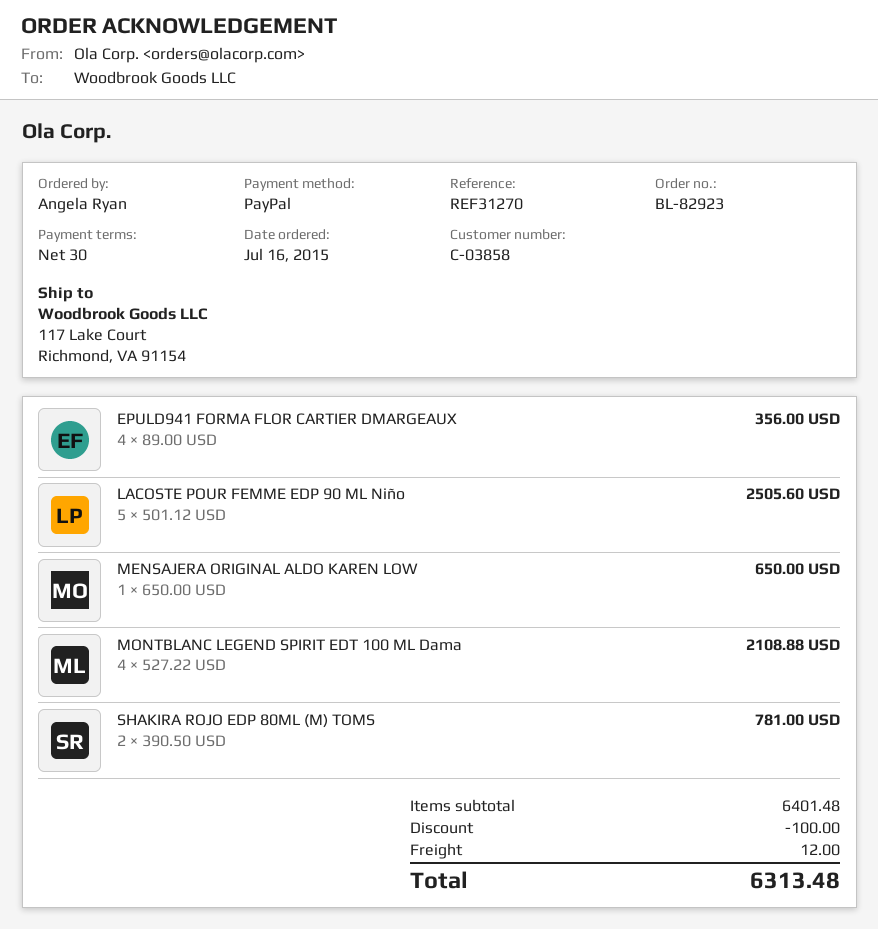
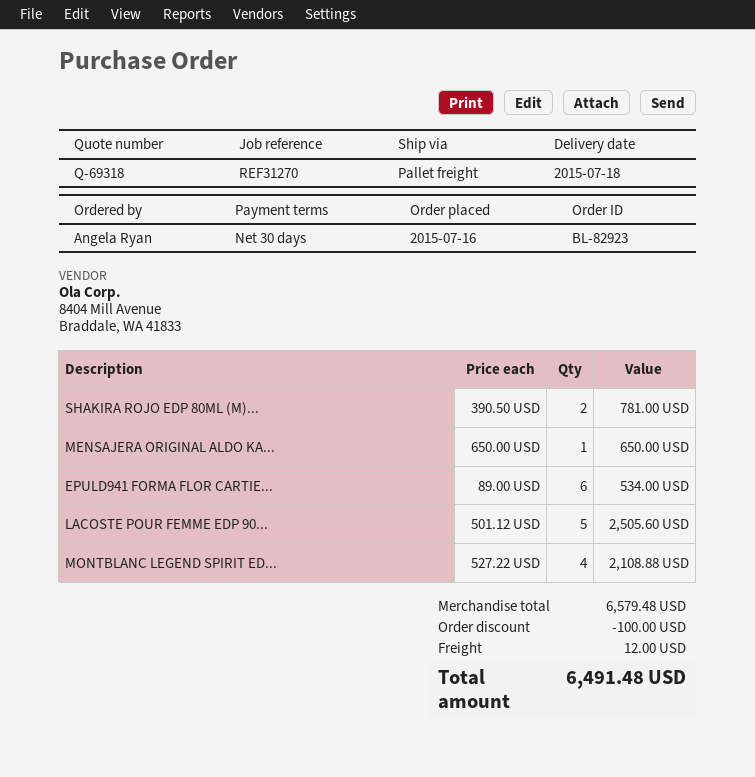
EPULD941 FORMA FLOR CARTIER DMARGEAUX: 4 x 89.00 = 356.00 -> 6 x 89.00 = 534.00
subtotal: 6401.48 -> 6579.48
total: 6313.48 -> 6491.48

